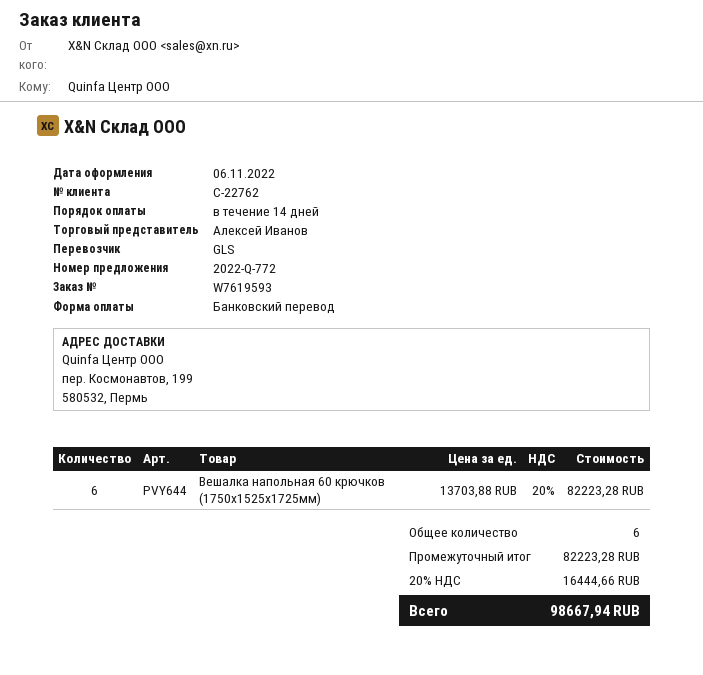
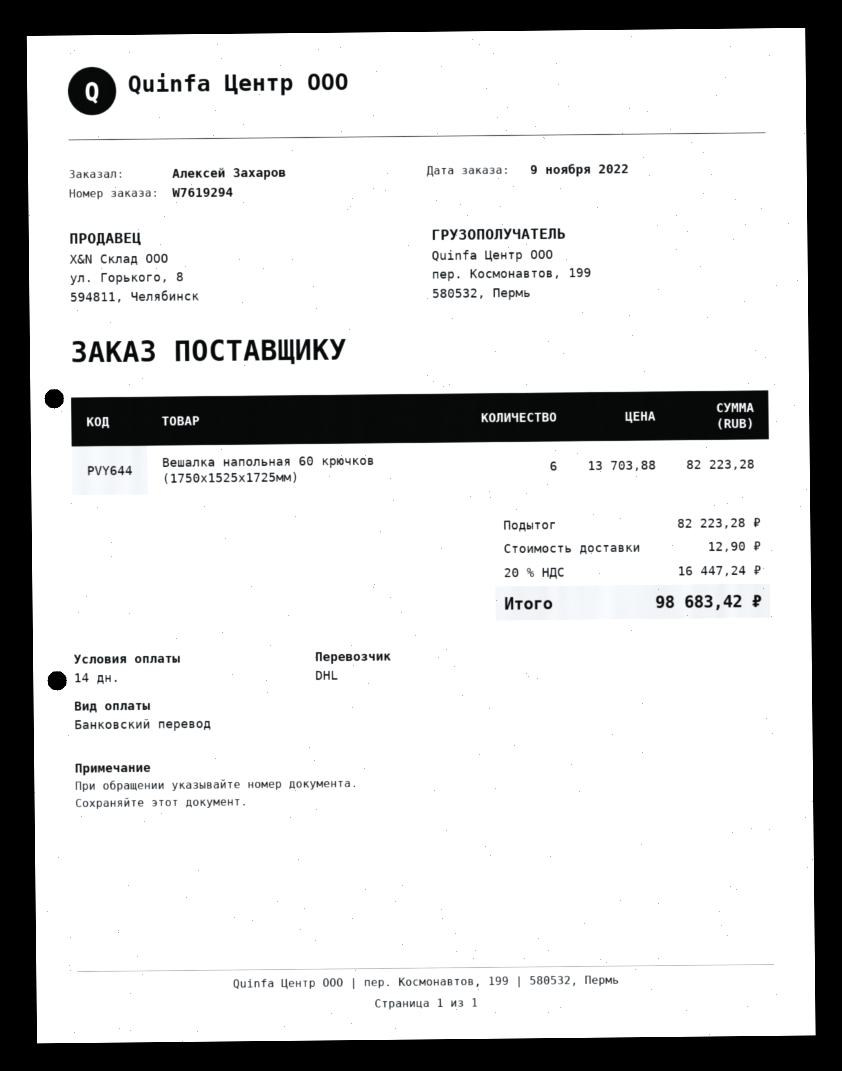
order number: W7619593 -> W7619294
order date: 2022-11-06 -> 2022-11-09
shipping method: GLS -> DHL
shipping: none -> 12.90
tax: 20% = 16444.66 -> 20% = 16447.24
total: 98667.94 -> 98683.42

